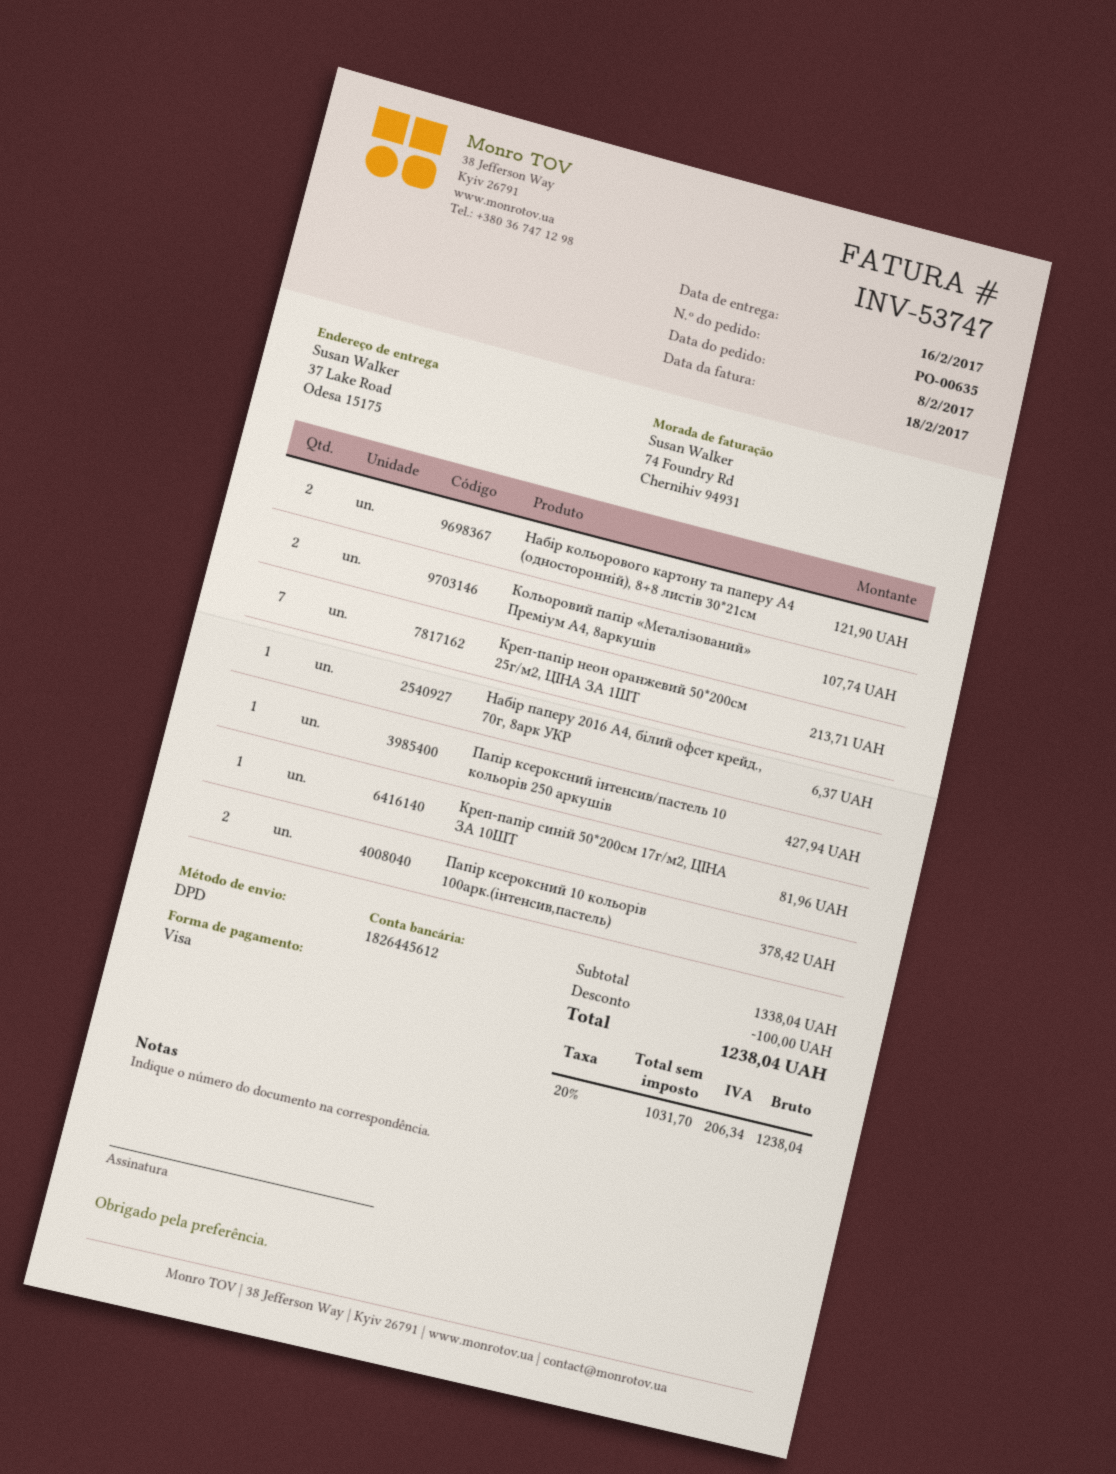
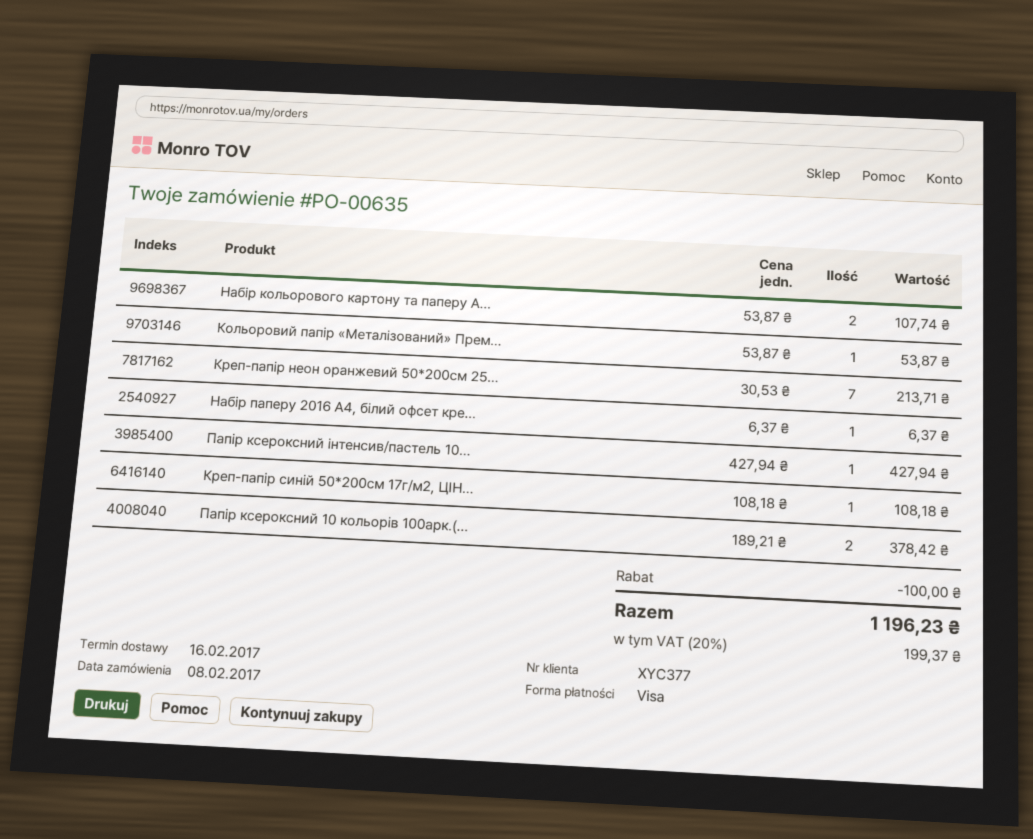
Набір кольорового картону та паперу А4 (односторонній), 8+8 листів 30*21см: 2 for 121.90 -> 2 for 107.74
Кольоровий папір «Металізований» Преміум А4, 8аркушів: 2 for 107.74 -> 1 for 53.87
Креп-папір синій 50*200см 17г/м2, ЦІНА ЗА 10ШТ: 1 for 81.96 -> 1 for 108.18
tax: 20% = 206.34 -> 20% = 199.37
total: 1238.04 -> 1196.23

